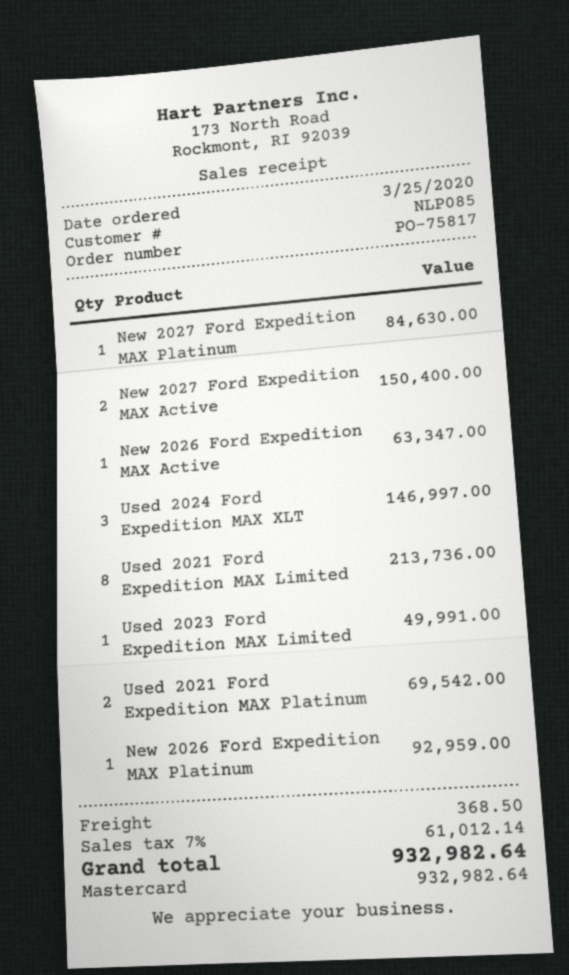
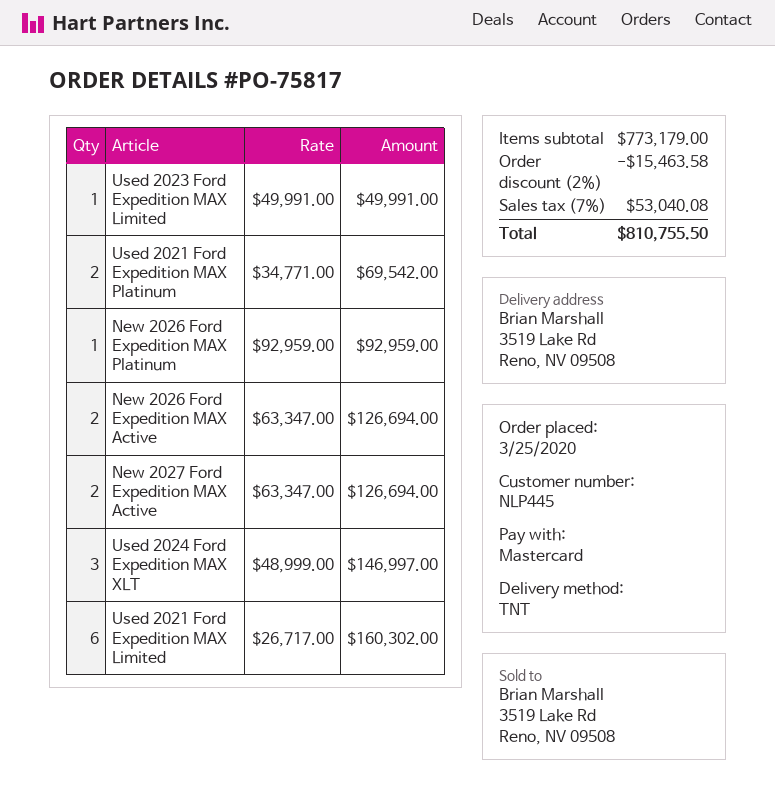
customer number: NLP085 -> NLP445
New 2027 Ford Expedition MAX Platinum: 1 for 84630.00 -> none
New 2027 Ford Expedition MAX Active: 2 for 150400.00 -> 2 for 126694.00
New 2026 Ford Expedition MAX Active: 1 for 63347.00 -> 2 for 126694.00
Used 2021 Ford Expedition MAX Limited: 8 for 213736.00 -> 6 for 160302.00
discount: none -> 2% = 15463.58
shipping: 368.50 -> none
tax: 7% = 61012.14 -> 7% = 53040.08
total: 932982.64 -> 810755.50

